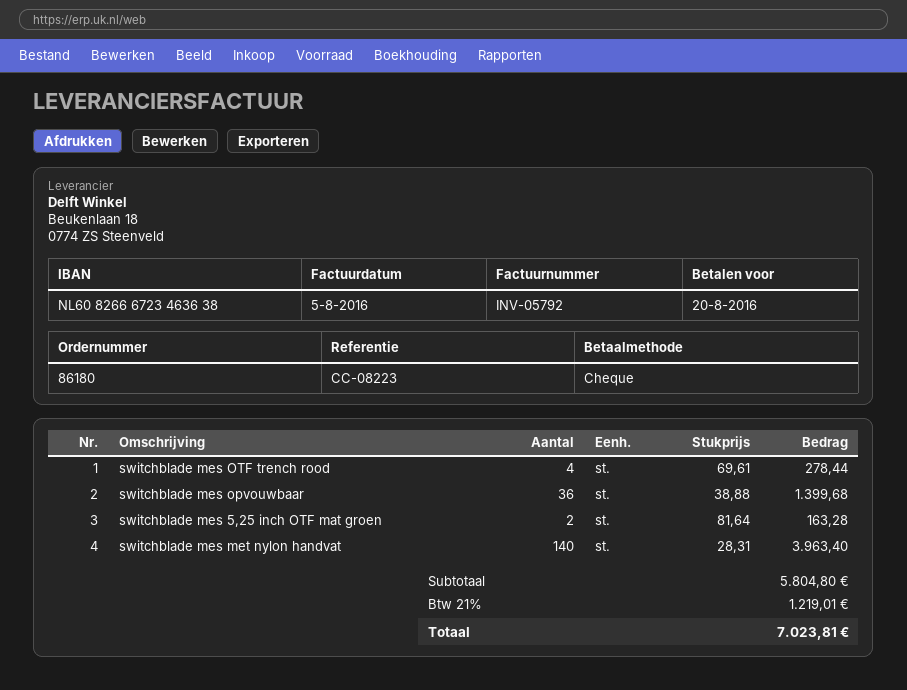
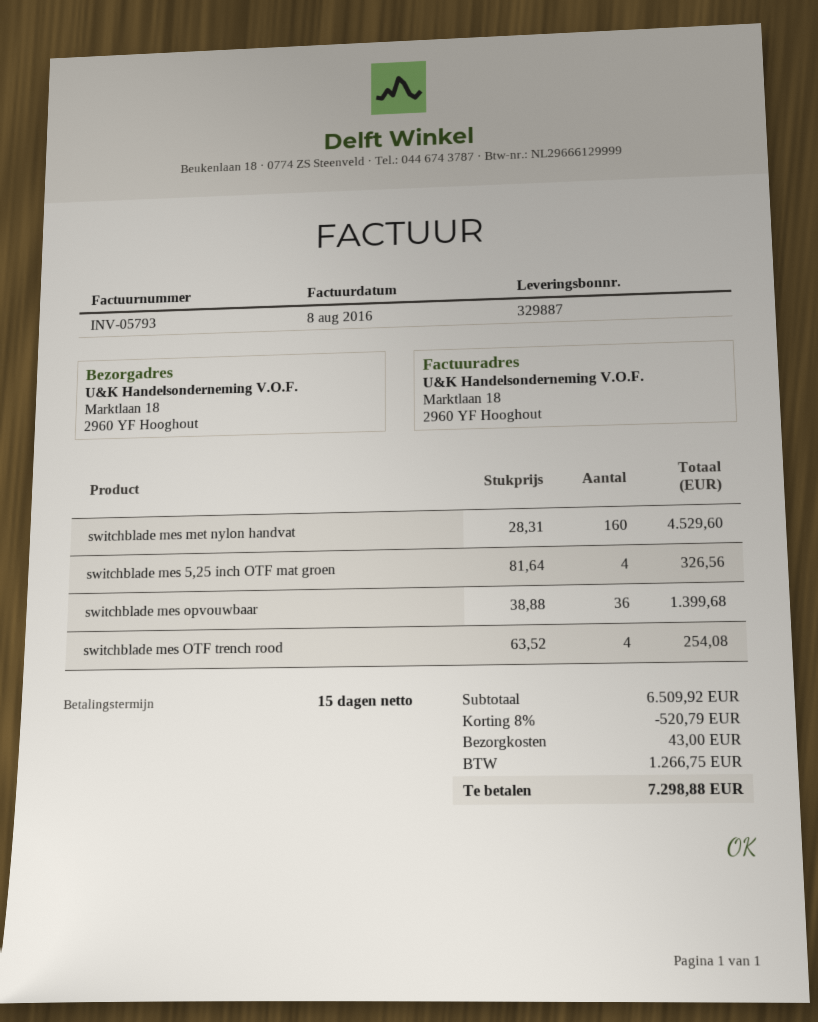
invoice number: INV-05792 -> INV-05793
invoice date: 2016-08-05 -> 2016-08-08
switchblade mes OTF trench rood: 4 x 69.61 = 278.44 -> 4 x 63.52 = 254.08
switchblade mes 5,25 inch OTF mat groen: 2 x 81.64 = 163.28 -> 4 x 81.64 = 326.56
switchblade mes met nylon handvat: 140 x 28.31 = 3963.40 -> 160 x 28.31 = 4529.60
subtotal: 5804.80 -> 6509.92
discount: none -> 8% = 520.79
shipping: none -> 43.00
tax: 1219.01 -> 1266.75
total: 7023.81 -> 7298.88

